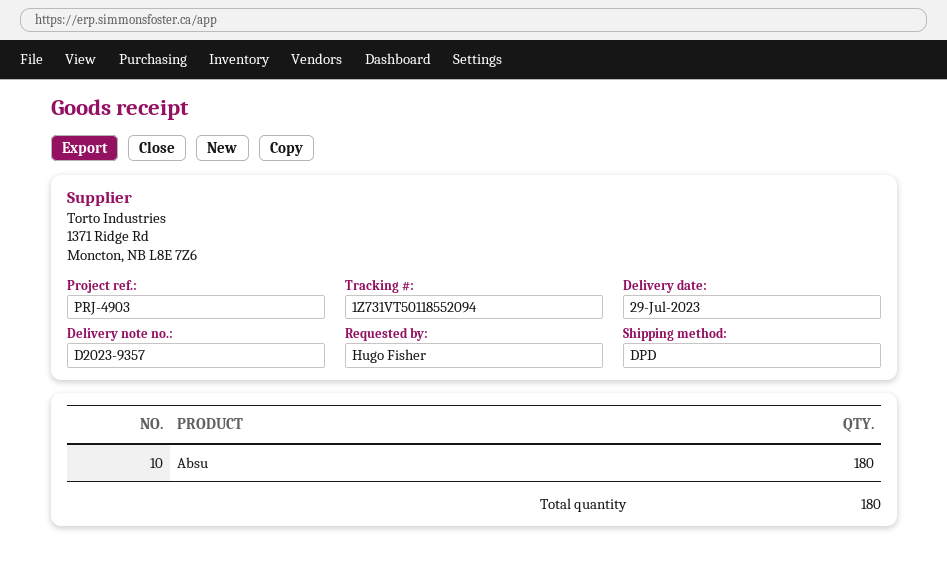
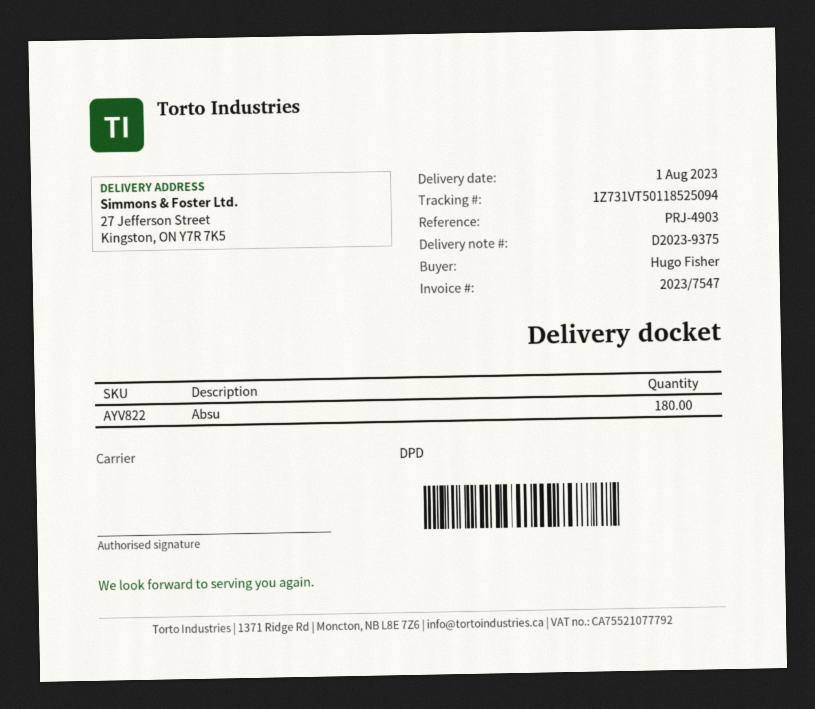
delivery note number: D2023-9357 -> D2023-9375
delivery date: 2023-07-29 -> 2023-08-01
tracking number: 1Z731VT50118552094 -> 1Z731VT50118525094

